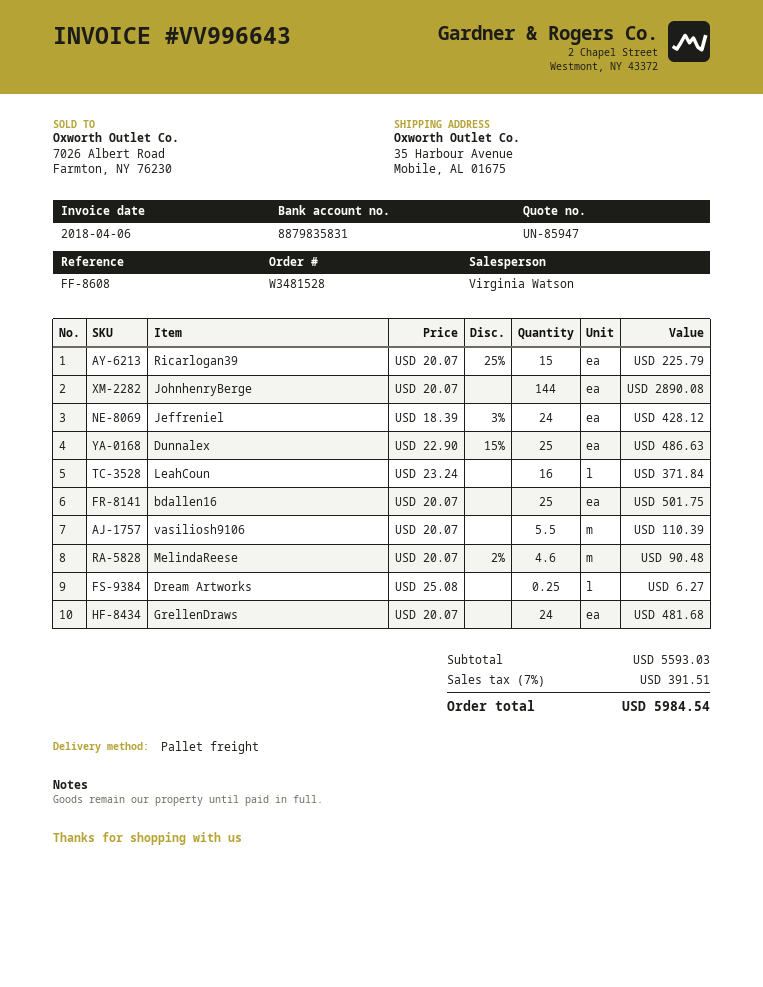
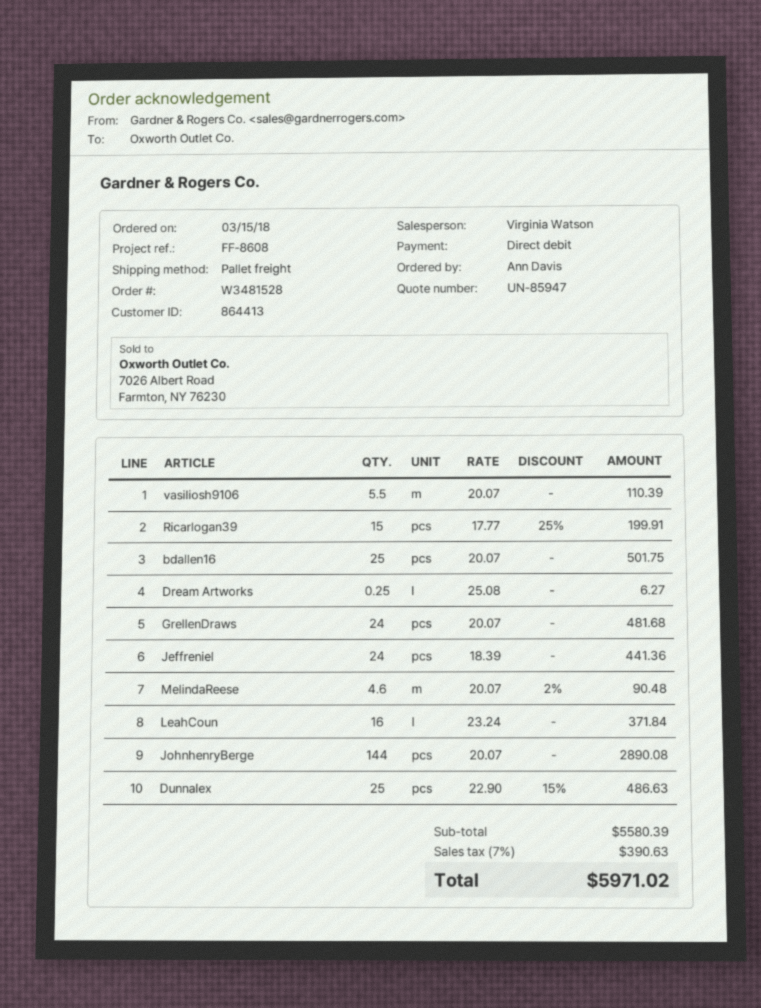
Ricarlogan39: 15 x 20.07 - 25% = 225.79 -> 15 x 17.77 - 25% = 199.91
Jeffreniel: 24 x 18.39 - 3% = 428.12 -> 24 x 18.39 = 441.36
subtotal: 5593.03 -> 5580.39
tax: 7% = 391.51 -> 7% = 390.63
total: 5984.54 -> 5971.02

